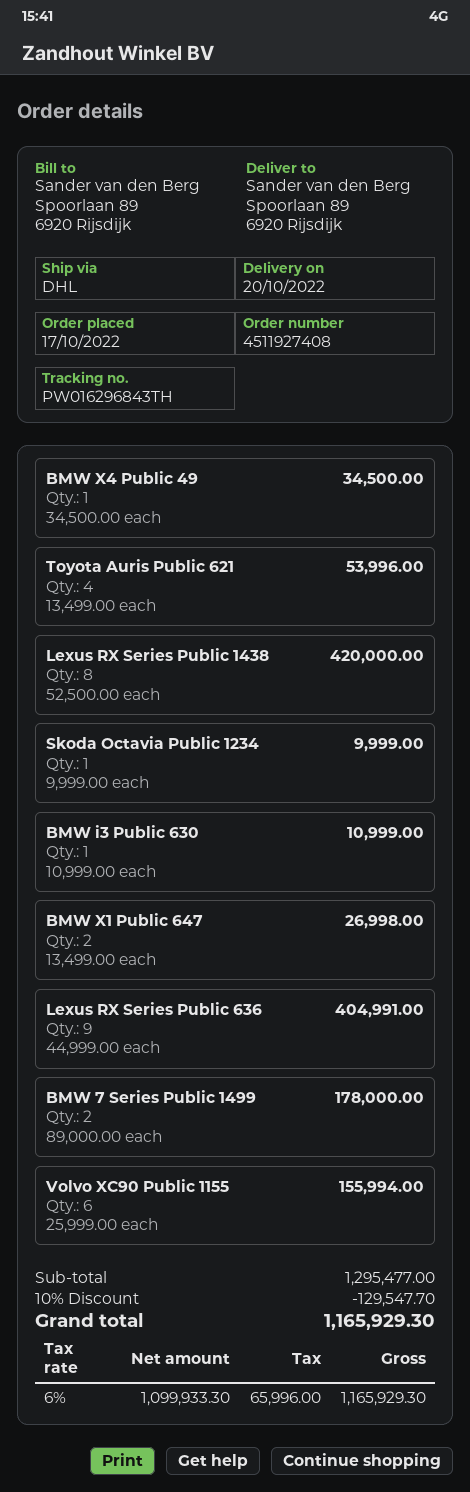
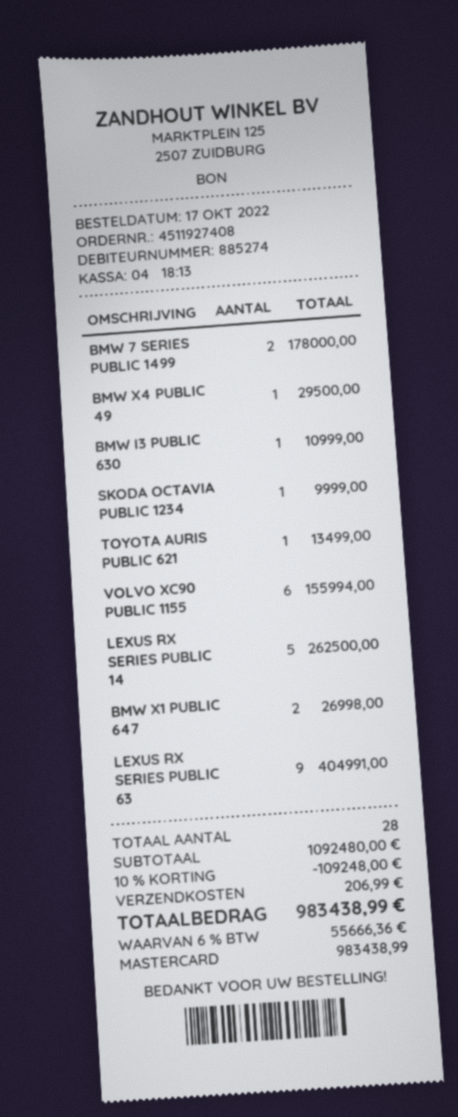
BMW X4 Public 49: 1 for 34500.00 -> 1 for 29500.00
Toyota Auris Public 621: 4 for 53996.00 -> 1 for 13499.00
Lexus RX Series Public 1438: 8 for 420000.00 -> 5 for 262500.00
subtotal: 1295477.00 -> 1092480.00
discount: 10% = 129547.70 -> 10% = 109248.00
shipping: none -> 206.99
tax: 6% = 65996.00 -> 6% = 55666.36
total: 1165929.30 -> 983438.99

